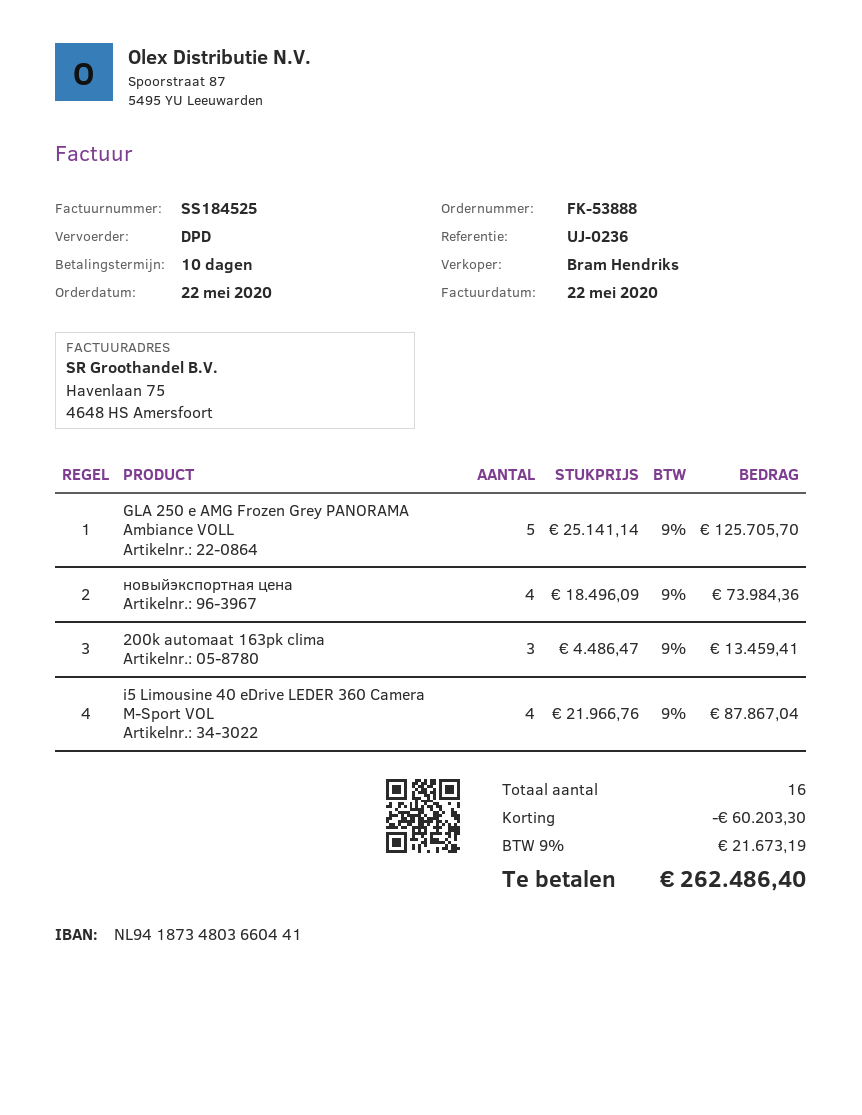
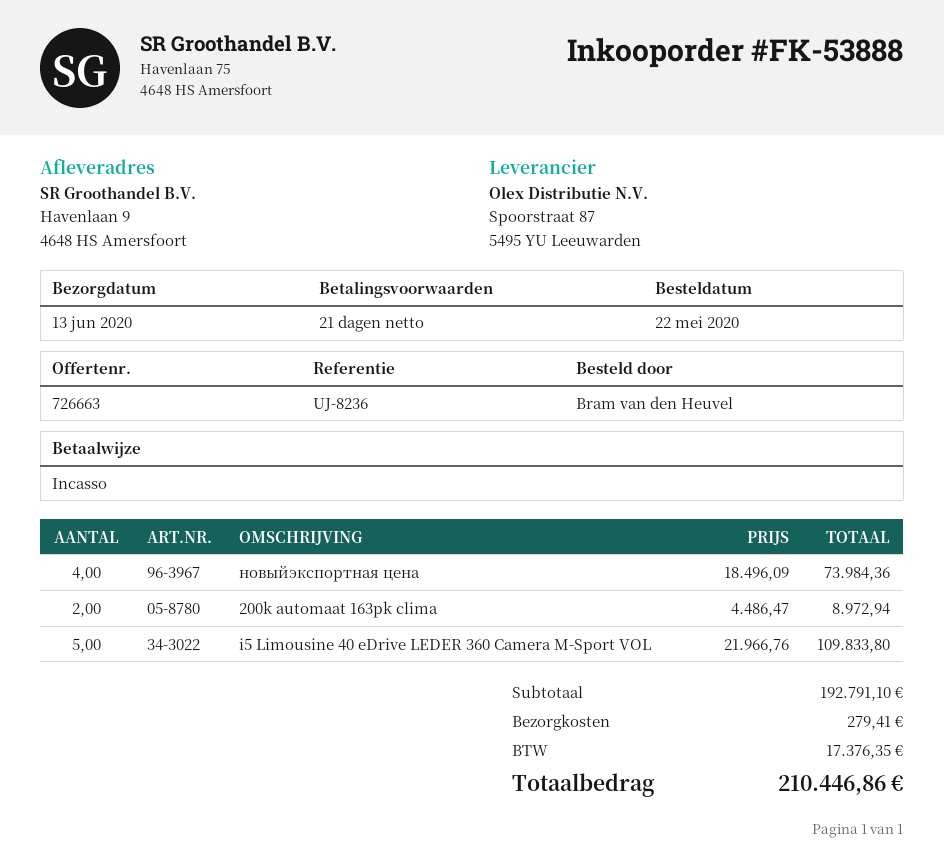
payment terms: 10 days -> 21 days
reference: UJ-0236 -> UJ-8236
GLA 250 e AMG Frozen Grey PANORAMA Ambiance VOLL: 5 x 25141.14 = 125705.70 -> none
200k automaat 163pk clima: 3 x 4486.47 = 13459.41 -> 2 x 4486.47 = 8972.94
i5 Limousine 40 eDrive LEDER 360 Camera M-Sport VOL: 4 x 21966.76 = 87867.04 -> 5 x 21966.76 = 109833.80
discount: 60203.30 -> none
shipping: none -> 279.41
tax: 21673.19 -> 17376.35
total: 262486.40 -> 210446.86

